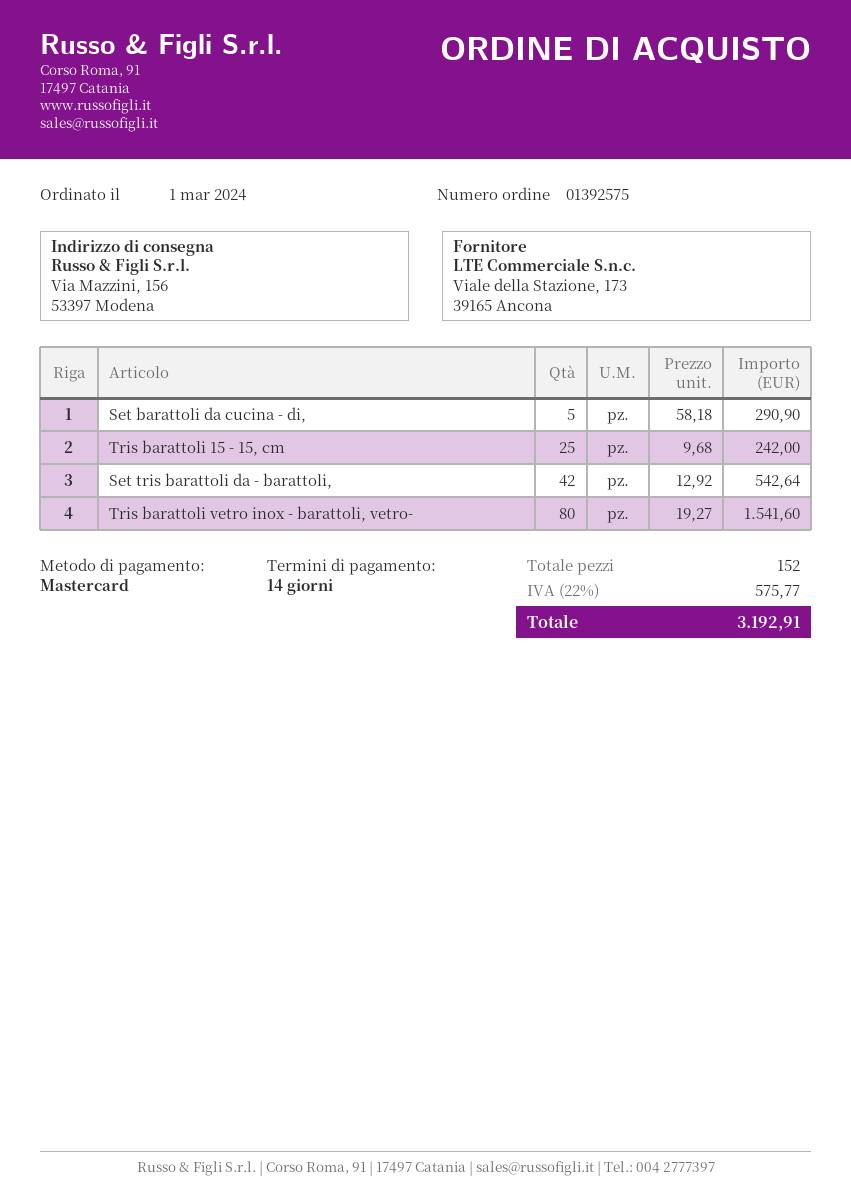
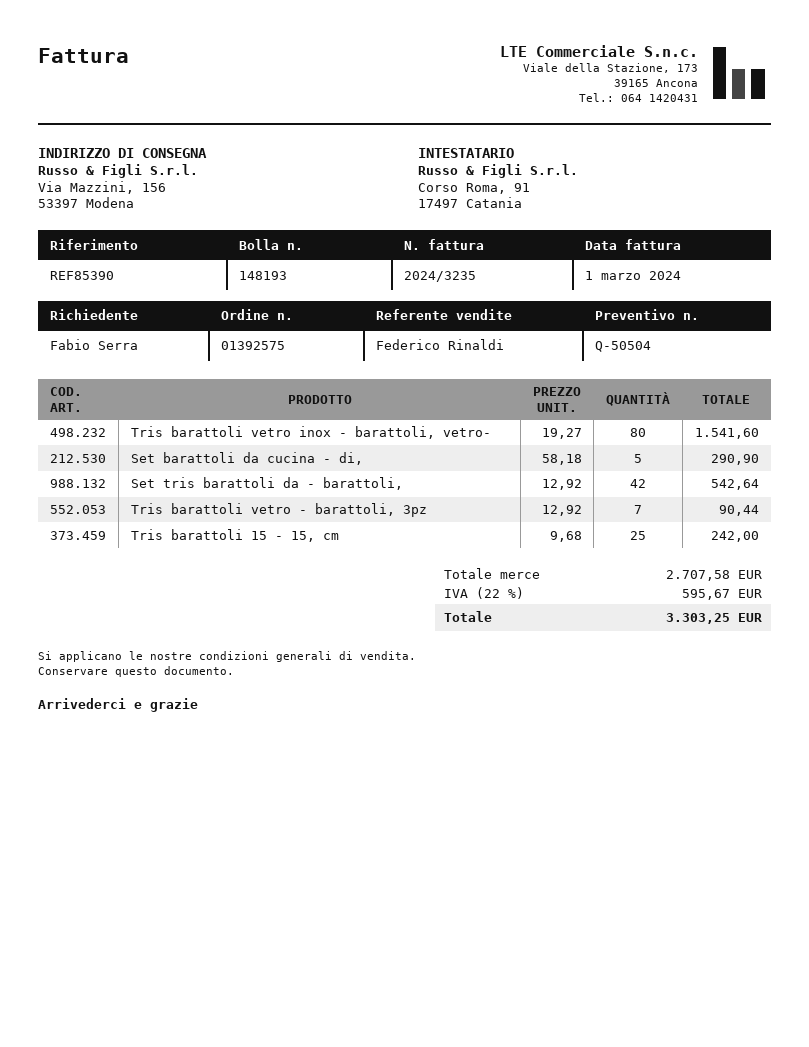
Tris barattoli vetro - barattoli, 3pz: none -> 7 x 12.92 = 90.44
tax: 22% = 575.77 -> 22% = 595.67
total: 3192.91 -> 3303.25

